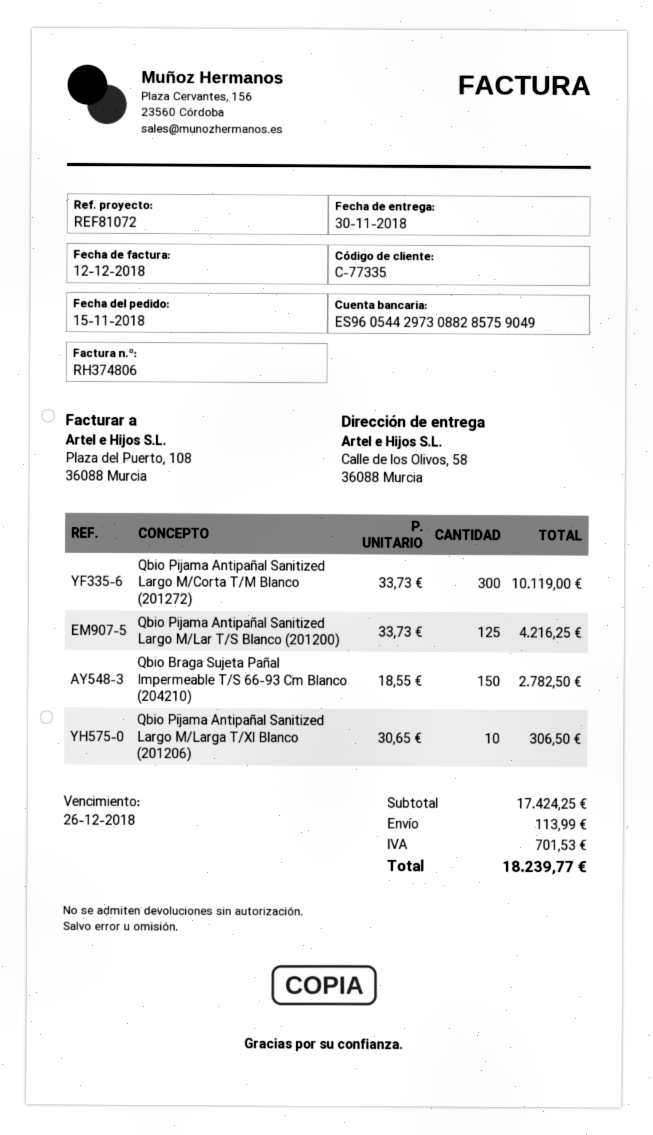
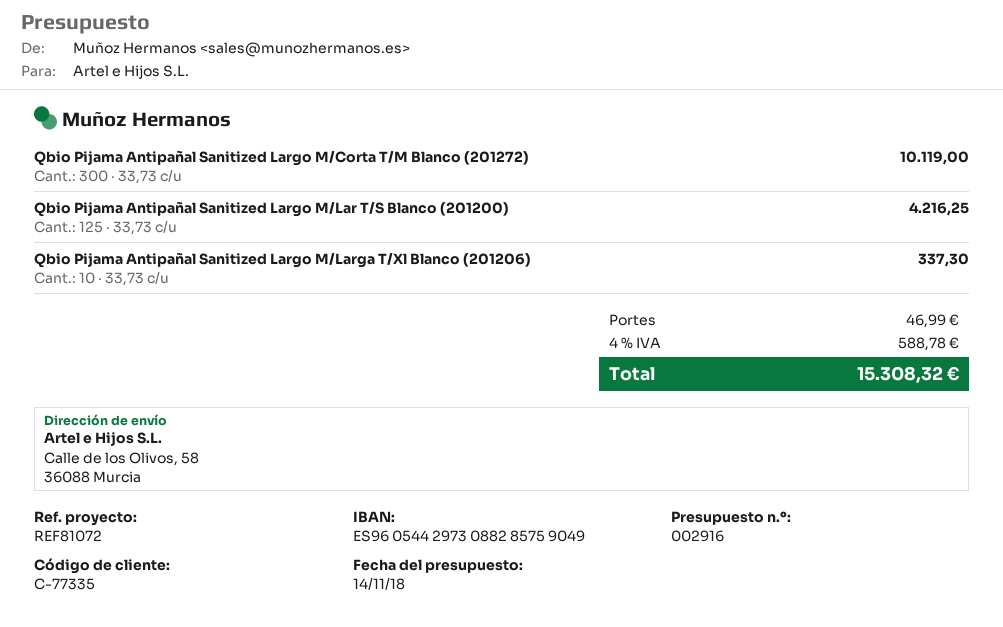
Qbio Braga Sujeta Pañal Impermeable T/S 66-93 Cm Blanco (204210): 150 x 18.55 = 2782.50 -> none
Qbio Pijama Antipañal Sanitized Largo M/Larga T/Xl Blanco (201206): 10 x 30.65 = 306.50 -> 10 x 33.73 = 337.30
shipping: 113.99 -> 46.99
tax: 701.53 -> 588.78
total: 18239.77 -> 15308.32

